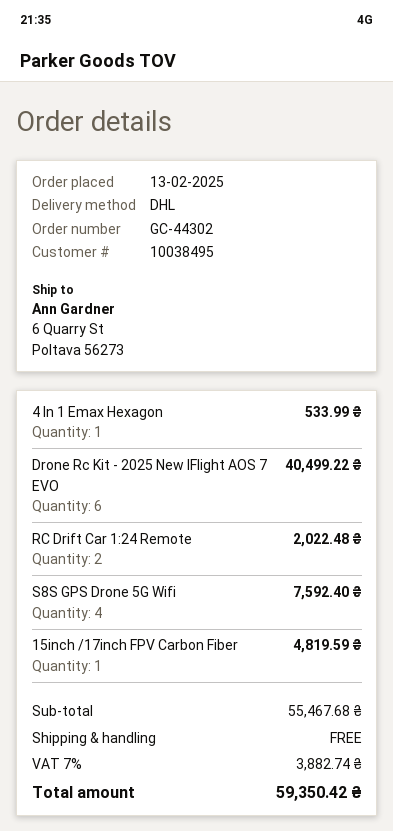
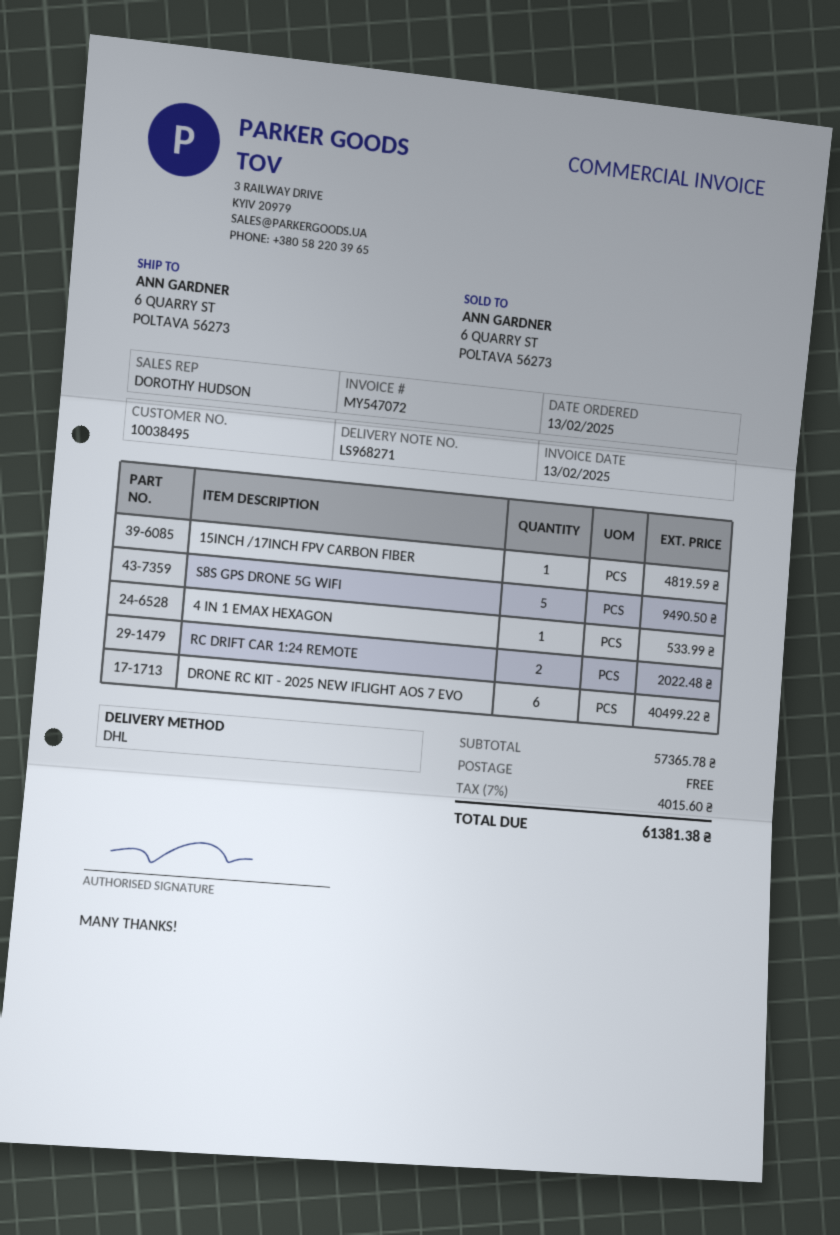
S8S GPS Drone 5G Wifi: 4 for 7592.40 -> 5 for 9490.50
subtotal: 55467.68 -> 57365.78
tax: 7% = 3882.74 -> 7% = 4015.60
total: 59350.42 -> 61381.38

